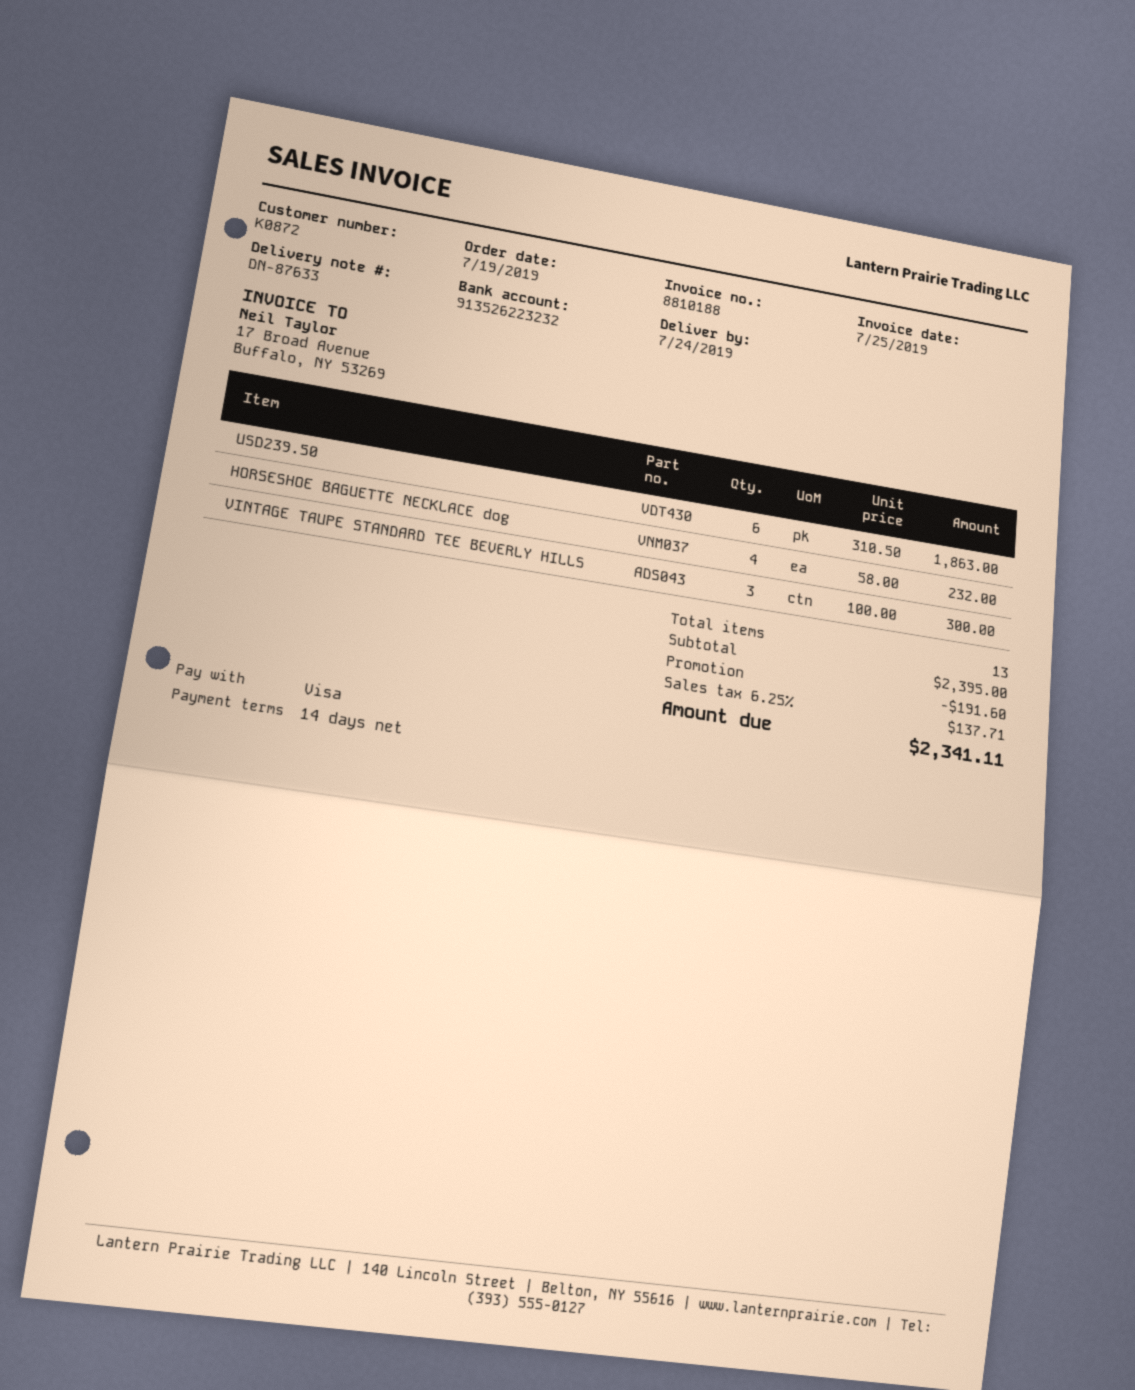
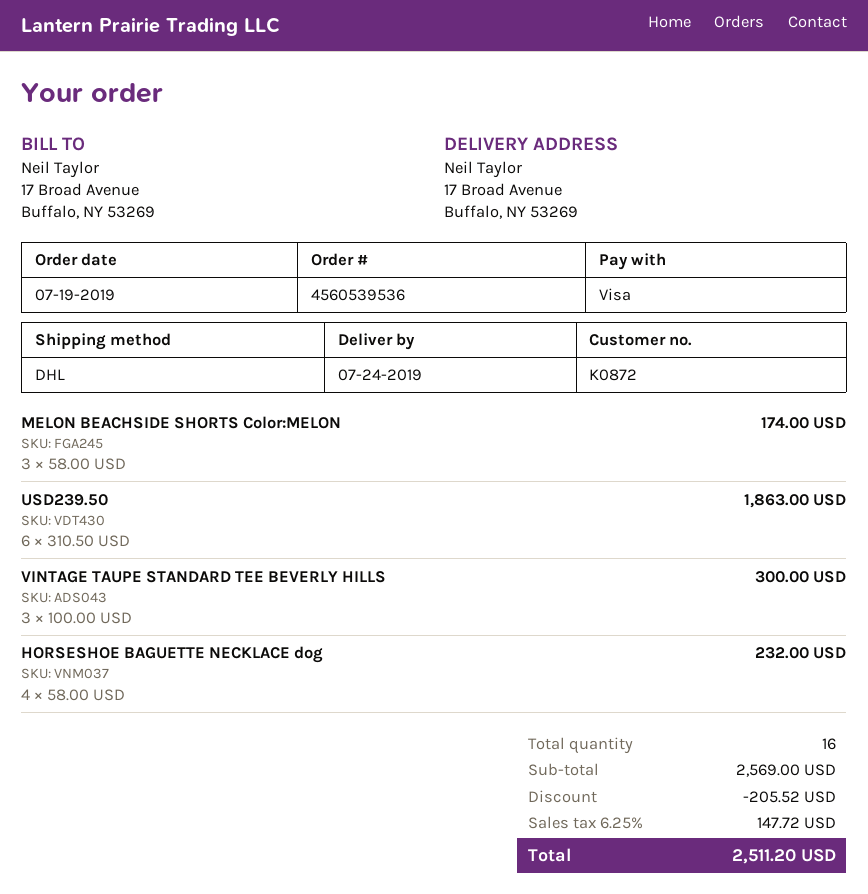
MELON BEACHSIDE SHORTS Color:MELON: none -> 3 x 58.00 = 174.00
total quantity: 13 -> 16
subtotal: 2395.00 -> 2569.00
discount: 191.60 -> 205.52
tax: 6.25% = 137.71 -> 6.25% = 147.72
total: 2341.11 -> 2511.20

